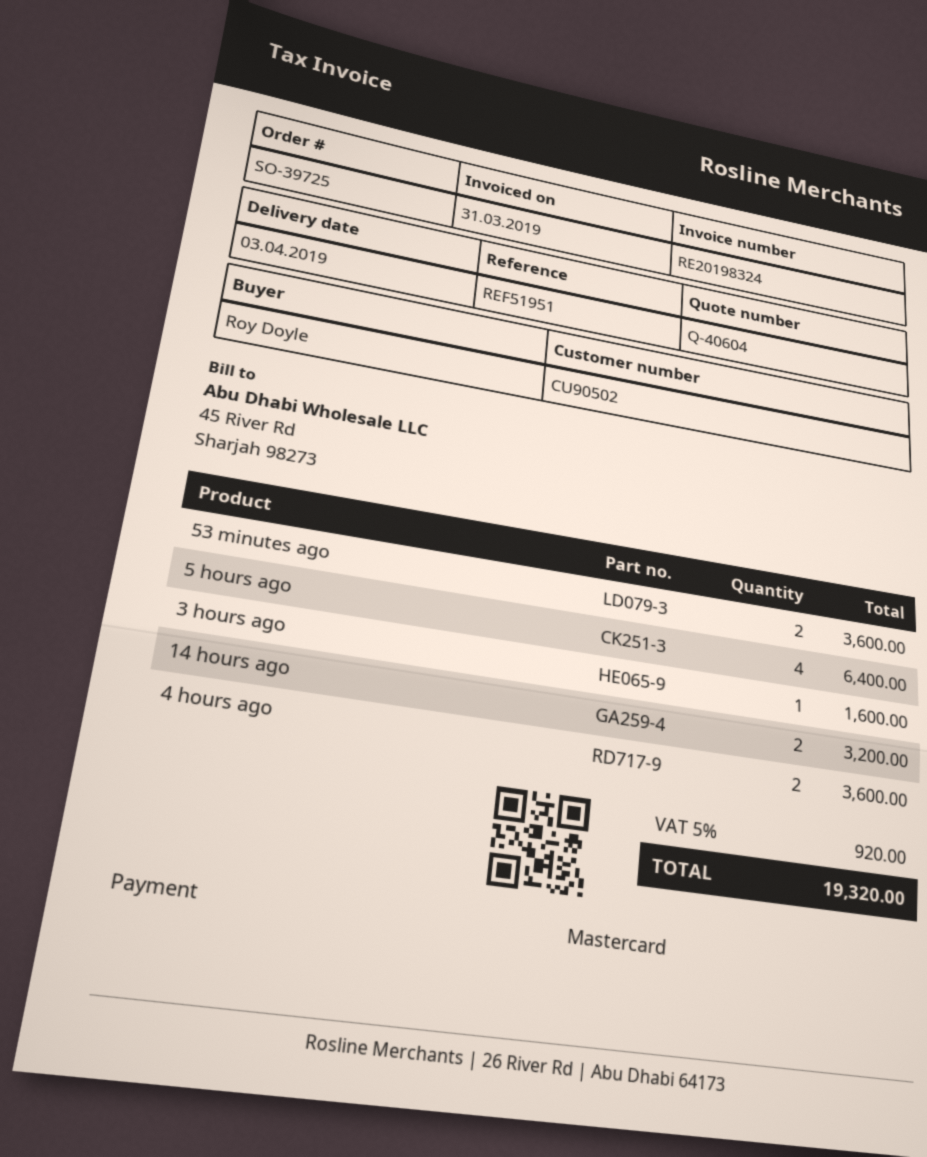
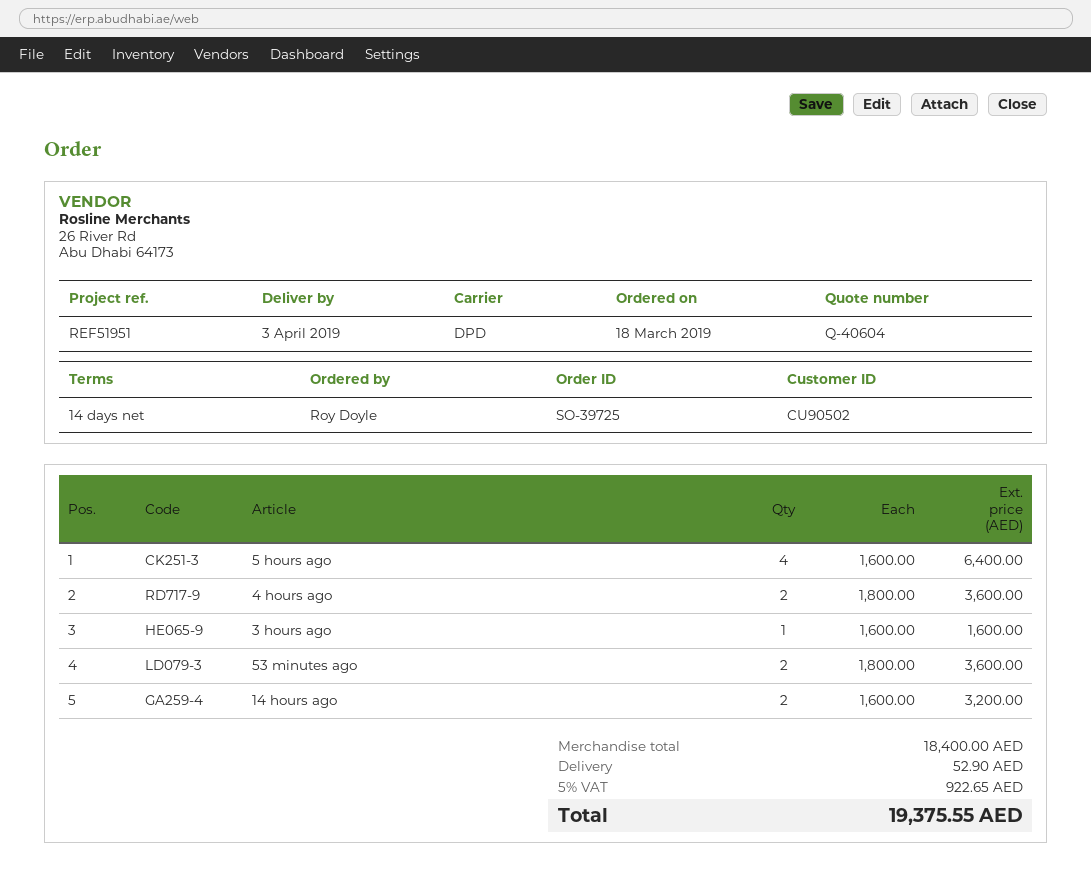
shipping: none -> 52.90
tax: 5% = 920.00 -> 5% = 922.65
total: 19320.00 -> 19375.55

